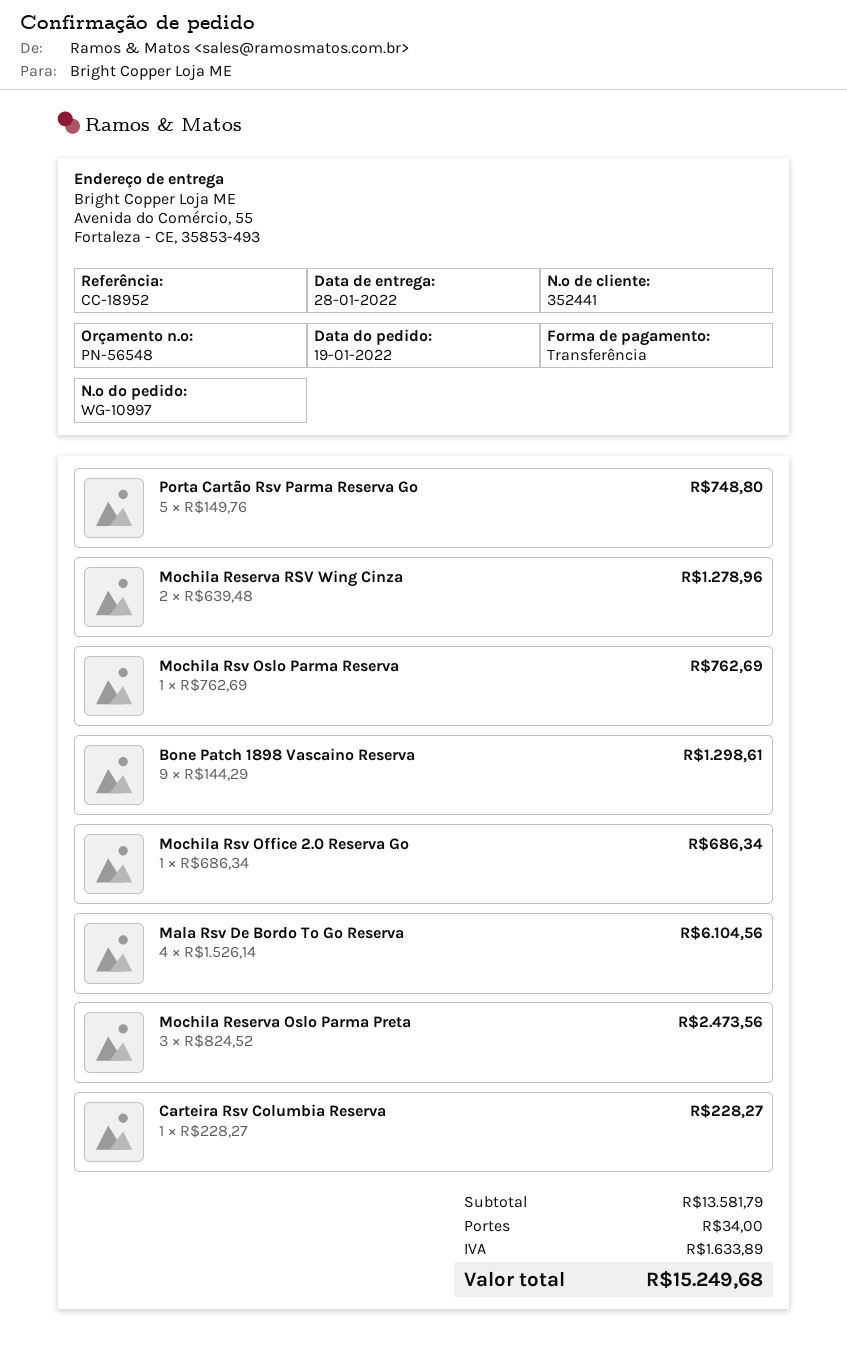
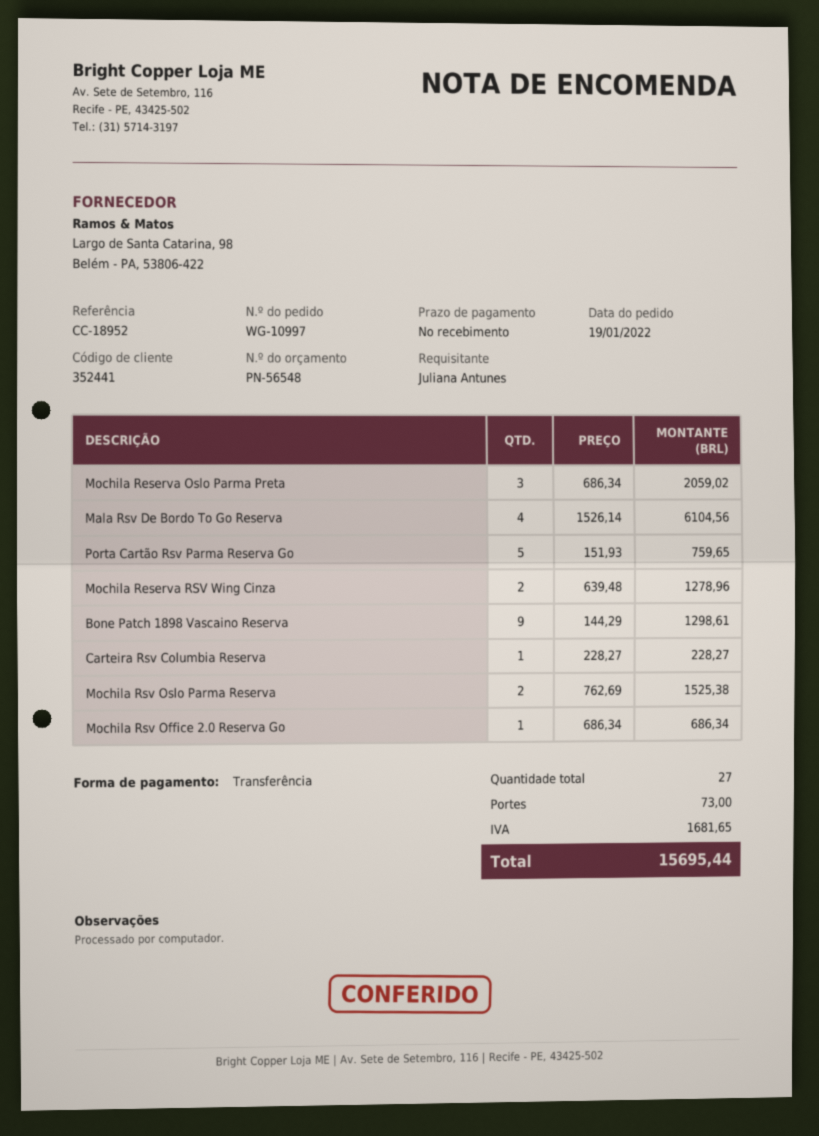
Porta Cartão Rsv Parma Reserva Go: 5 x 149.76 = 748.80 -> 5 x 151.93 = 759.65
Mochila Rsv Oslo Parma Reserva: 1 x 762.69 = 762.69 -> 2 x 762.69 = 1525.38
Mochila Reserva Oslo Parma Preta: 3 x 824.52 = 2473.56 -> 3 x 686.34 = 2059.02
shipping: 34.00 -> 73.00
tax: 1633.89 -> 1681.65
total: 15249.68 -> 15695.44

